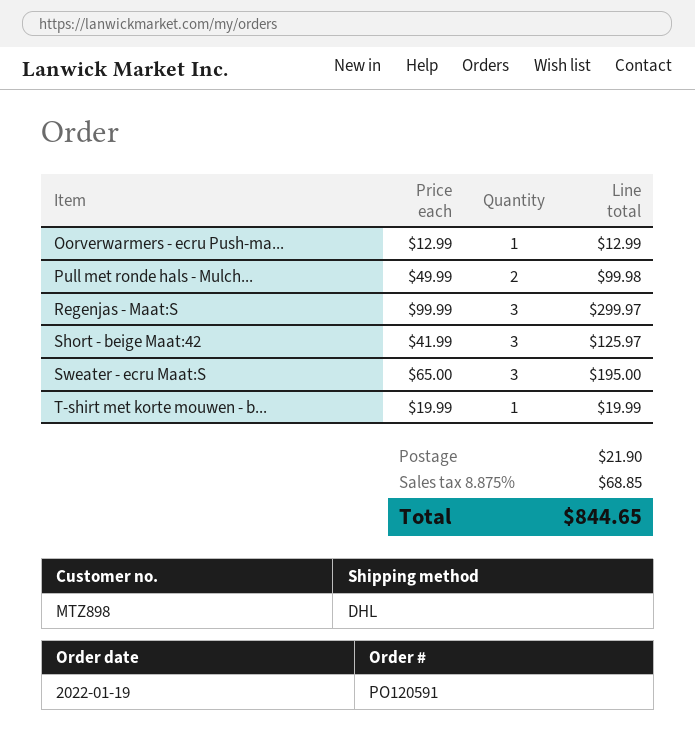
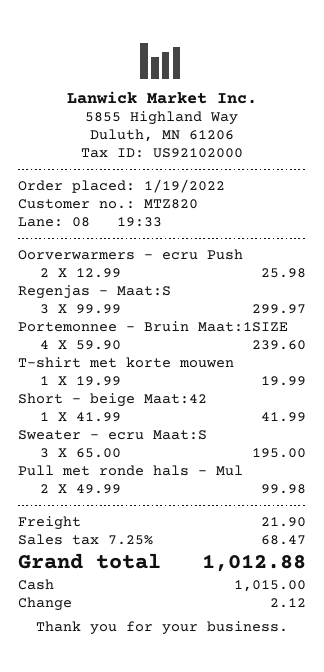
customer number: MTZ898 -> MTZ820
Oorverwarmers - ecru Push-ma...: 1 x 12.99 = 12.99 -> 2 x 12.99 = 25.98
Short - beige Maat:42: 3 x 41.99 = 125.97 -> 1 x 41.99 = 41.99
Portemonnee - Bruin Maat:1SIZE: none -> 4 x 59.90 = 239.60
tax: 8.875% = 68.85 -> 7.25% = 68.47
total: 844.65 -> 1012.88

